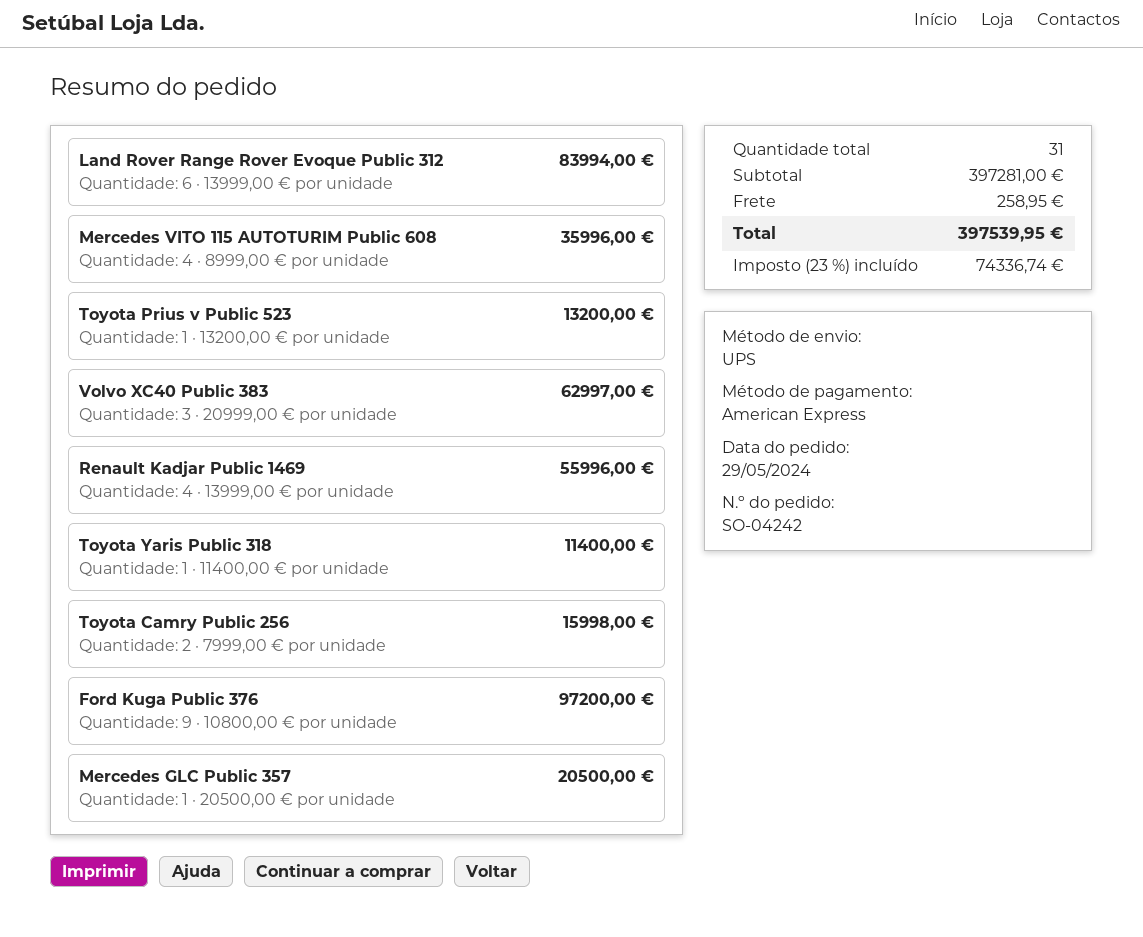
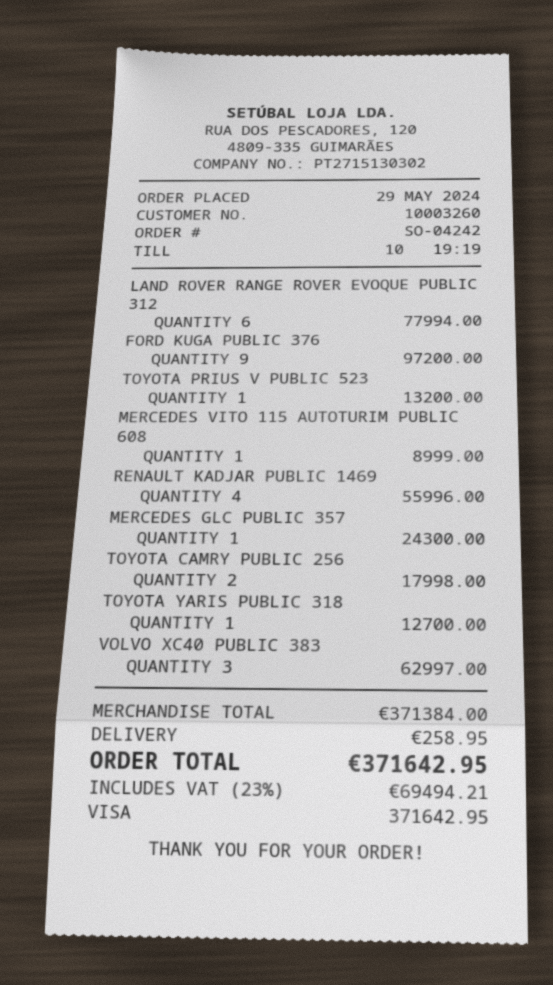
payment method: American Express -> Visa
Land Rover Range Rover Evoque Public 312: 6 for 83994.00 -> 6 for 77994.00
Mercedes VITO 115 AUTOTURIM Public 608: 4 for 35996.00 -> 1 for 8999.00
Toyota Yaris Public 318: 1 for 11400.00 -> 1 for 12700.00
Toyota Camry Public 256: 2 for 15998.00 -> 2 for 17998.00
Mercedes GLC Public 357: 1 for 20500.00 -> 1 for 24300.00
subtotal: 397281.00 -> 371384.00
tax: 23% = 74336.74 -> 23% = 69494.21
total: 397539.95 -> 371642.95

